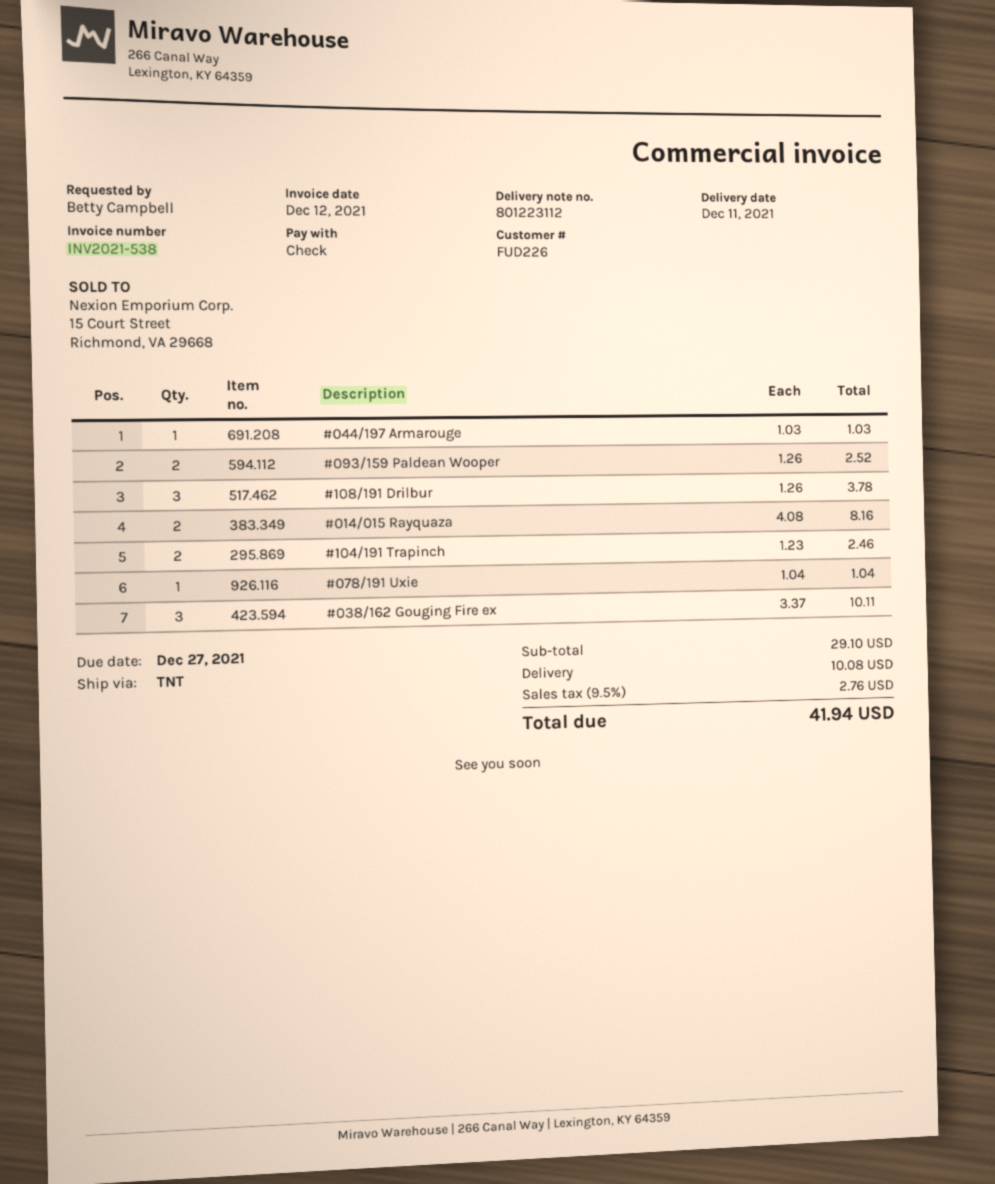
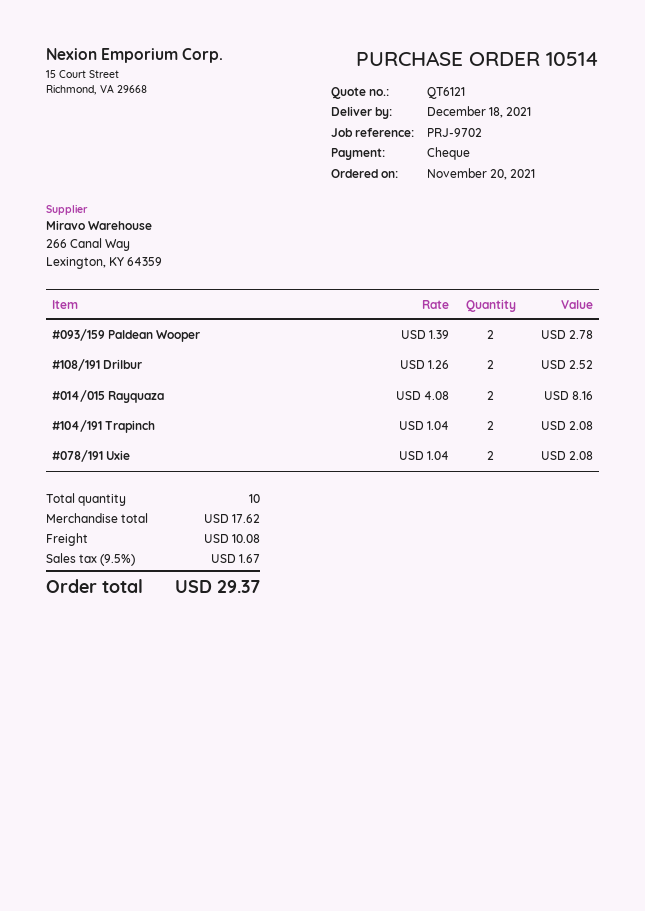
delivery date: 2021-12-11 -> 2021-12-18
#044/197 Armarouge: 1 x 1.03 = 1.03 -> none
#093/159 Paldean Wooper: 2 x 1.26 = 2.52 -> 2 x 1.39 = 2.78
#108/191 Drilbur: 3 x 1.26 = 3.78 -> 2 x 1.26 = 2.52
#104/191 Trapinch: 2 x 1.23 = 2.46 -> 2 x 1.04 = 2.08
#078/191 Uxie: 1 x 1.04 = 1.04 -> 2 x 1.04 = 2.08
#038/162 Gouging Fire ex: 3 x 3.37 = 10.11 -> none
subtotal: 29.10 -> 17.62
tax: 9.5% = 2.76 -> 9.5% = 1.67
total: 41.94 -> 29.37

